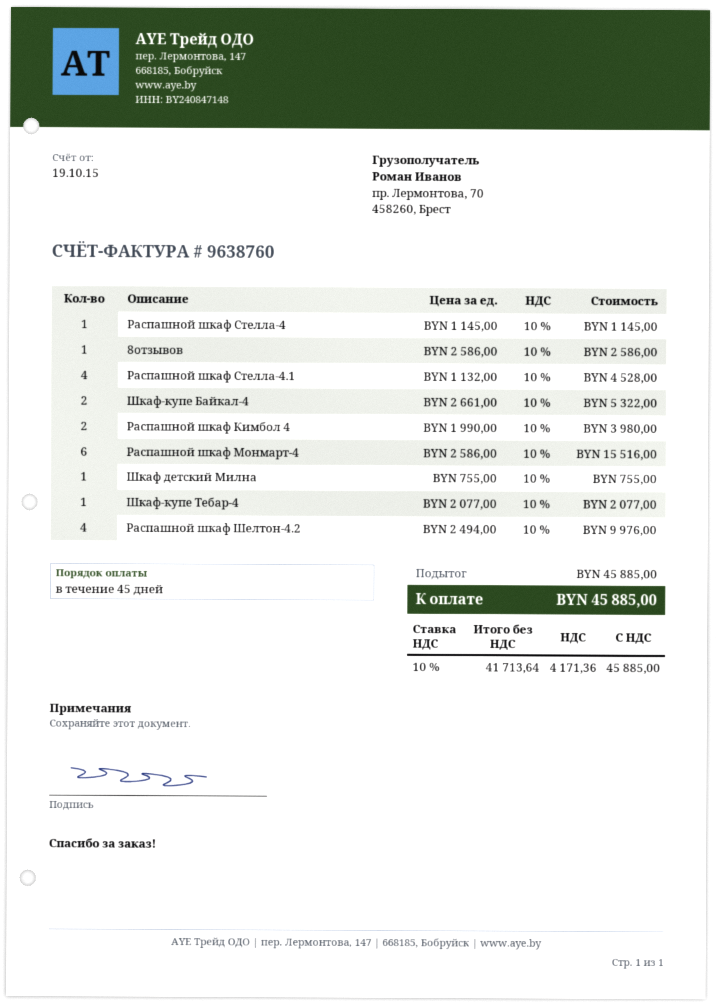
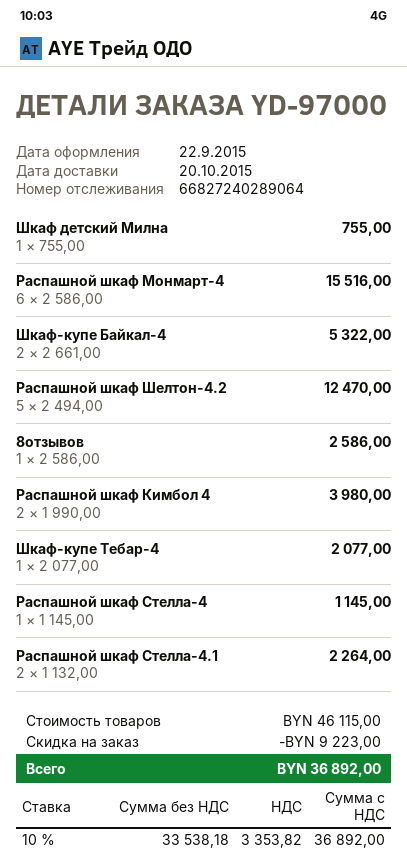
Распашной шкаф Стелла-4.1: 4 x 1132.00 = 4528.00 -> 2 x 1132.00 = 2264.00
Распашной шкаф Шелтон-4.2: 4 x 2494.00 = 9976.00 -> 5 x 2494.00 = 12470.00
subtotal: 45885.00 -> 46115.00
discount: none -> 9223.00
net: 41713.64 -> 33538.18
tax: 10% = 4171.36 -> 10% = 3353.82
total: 45885.00 -> 36892.00

